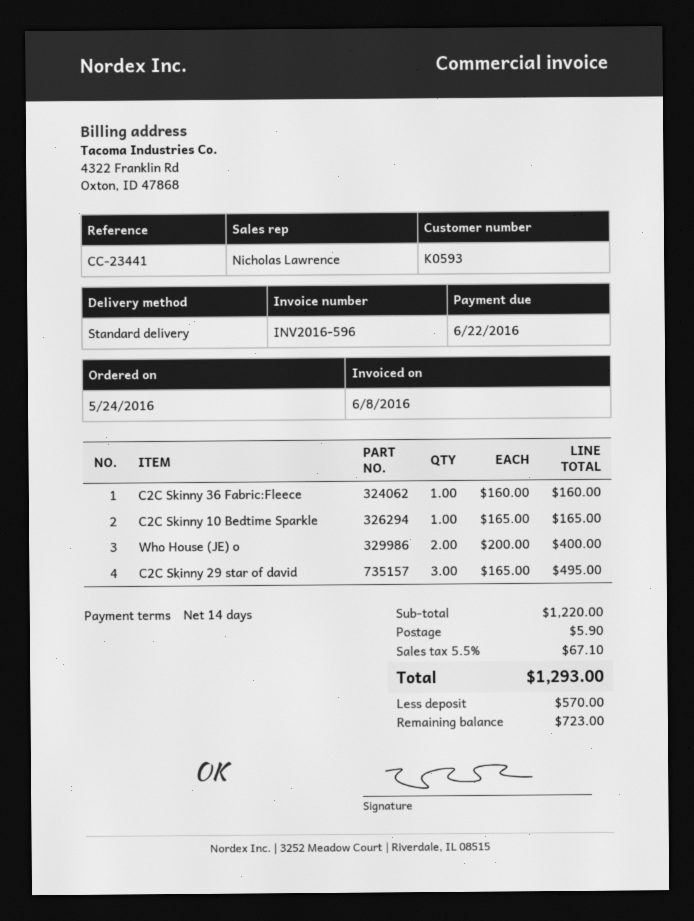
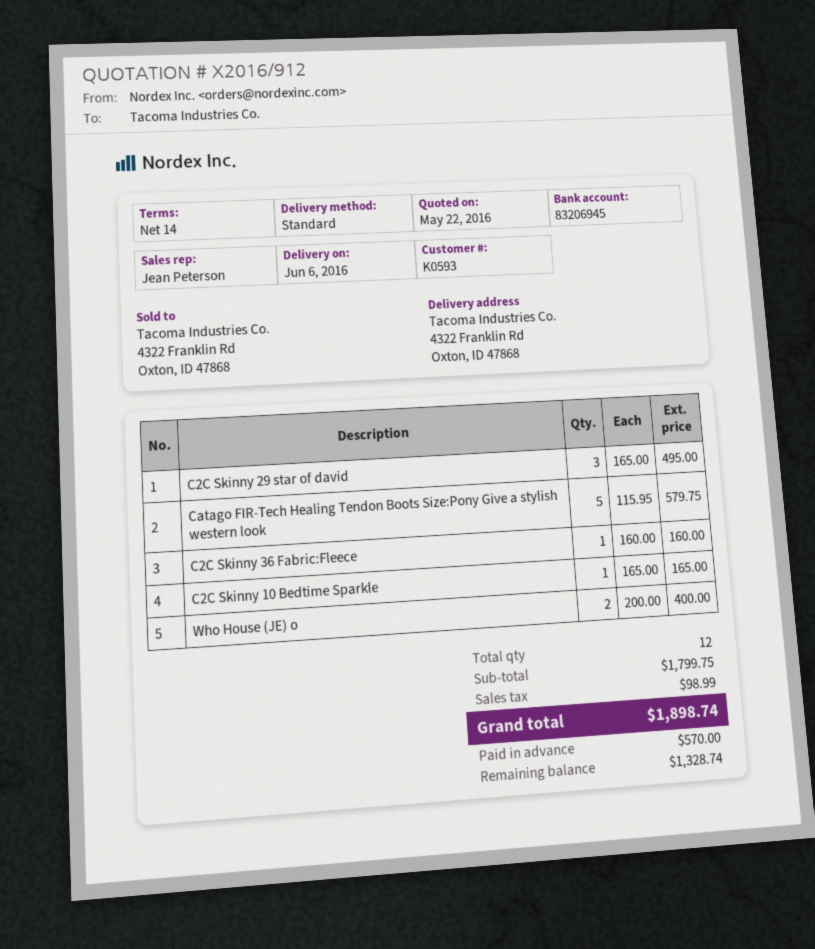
sales rep: Nicholas Lawrence -> Jean Peterson
Catago FIR-Tech Healing Tendon Boots Size:Pony Give a stylish western look: none -> 5 x 115.95 = 579.75
subtotal: 1220.00 -> 1799.75
shipping: 5.90 -> none
tax: 67.10 -> 98.99
total: 1293.00 -> 1898.74
balance: 723.00 -> 1328.74

